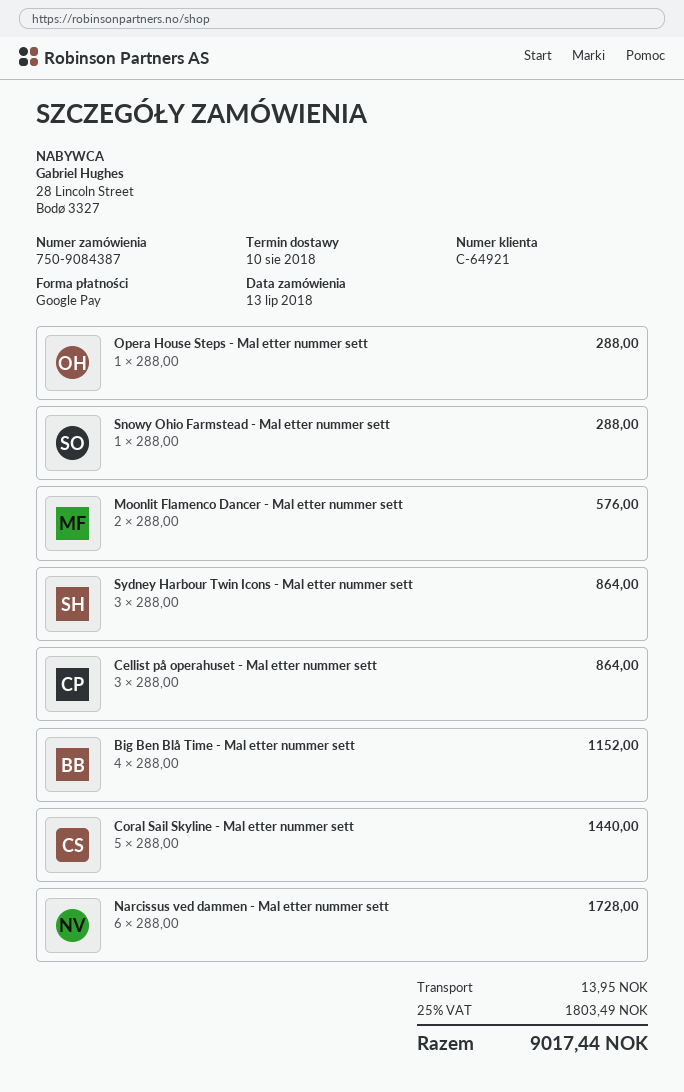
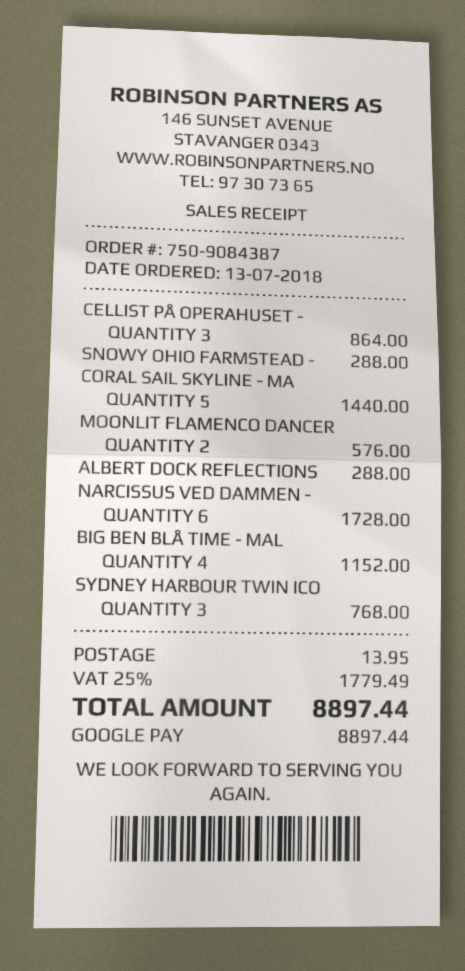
Opera House Steps - Mal etter nummer sett: 1 for 288.00 -> none
Sydney Harbour Twin Icons - Mal etter nummer sett: 3 for 864.00 -> 3 for 768.00
ALBERT DOCK REFLECTIONS: none -> 1 for 288.00
tax: 25% = 1803.49 -> 25% = 1779.49
total: 9017.44 -> 8897.44

